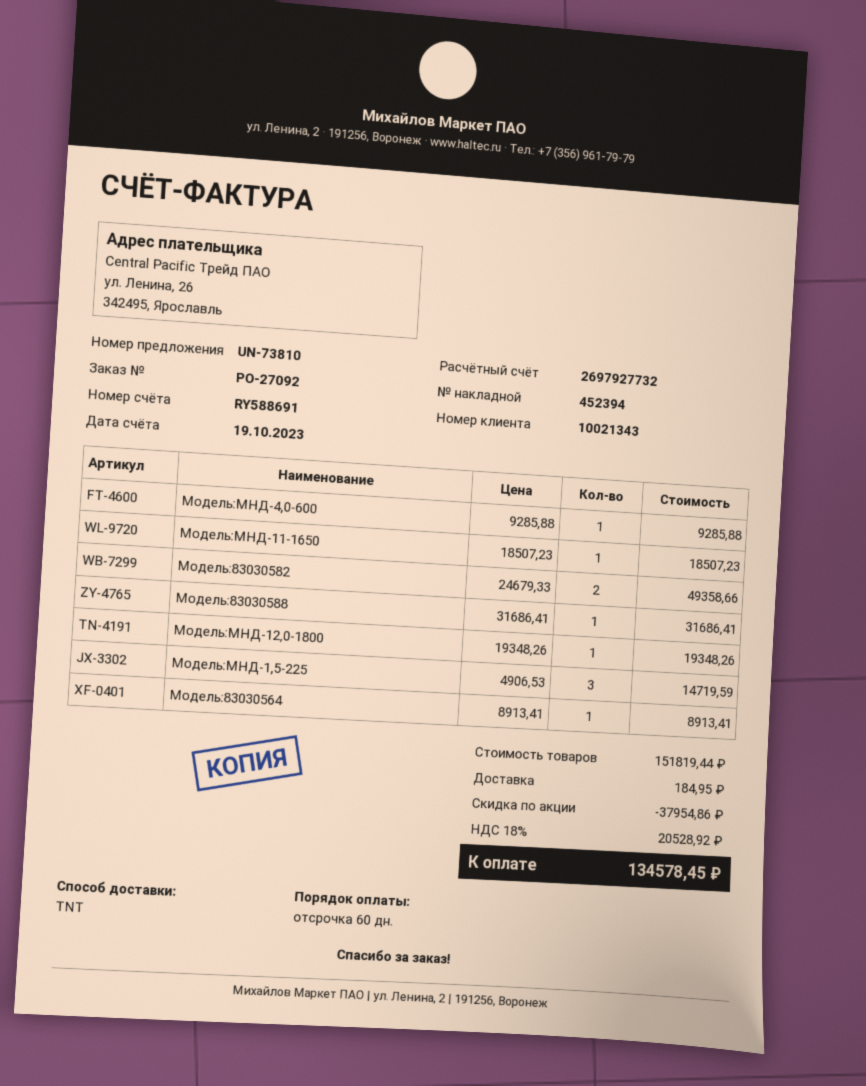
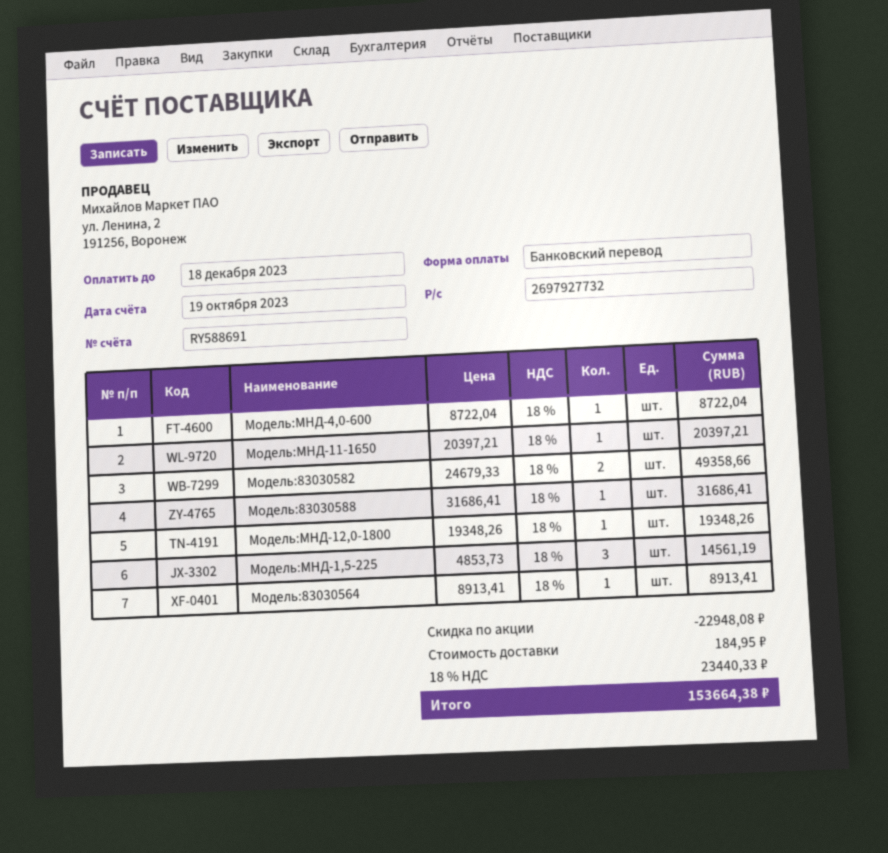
Модель:МНД-4,0-600: 1 x 9285.88 = 9285.88 -> 1 x 8722.04 = 8722.04
Модель:МНД-11-1650: 1 x 18507.23 = 18507.23 -> 1 x 20397.21 = 20397.21
Модель:МНД-1,5-225: 3 x 4906.53 = 14719.59 -> 3 x 4853.73 = 14561.19
discount: 37954.86 -> 22948.08
tax: 18% = 20528.92 -> 18% = 23440.33
total: 134578.45 -> 153664.38

